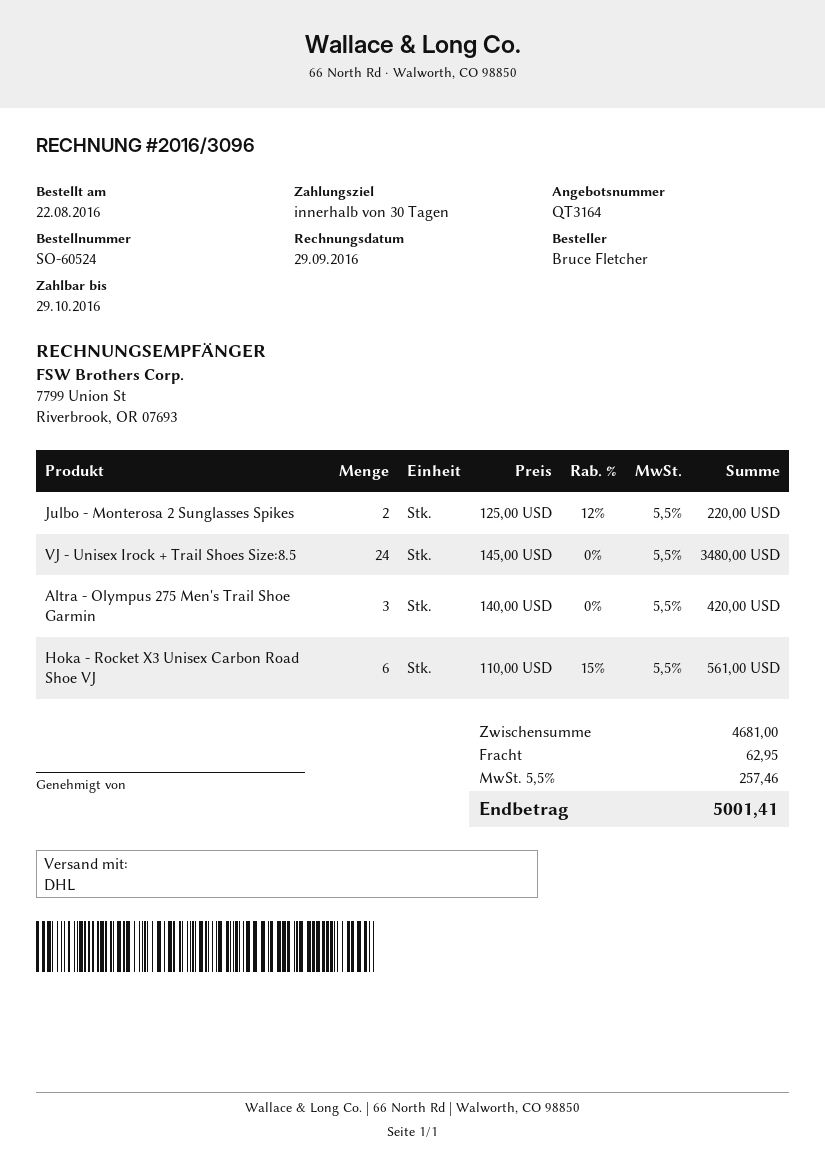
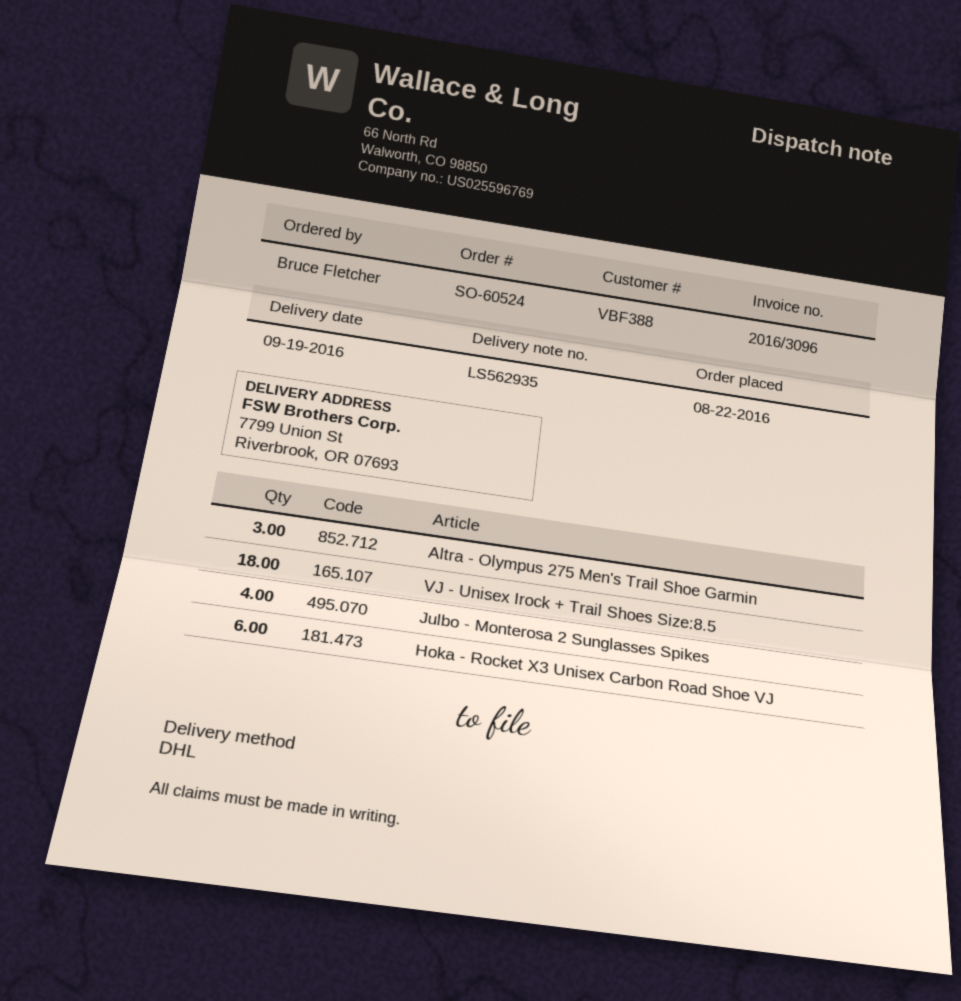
Julbo - Monterosa 2 Sunglasses Spikes: 2 -> 4
VJ - Unisex Irock + Trail Shoes Size:8.5: 24 -> 18

